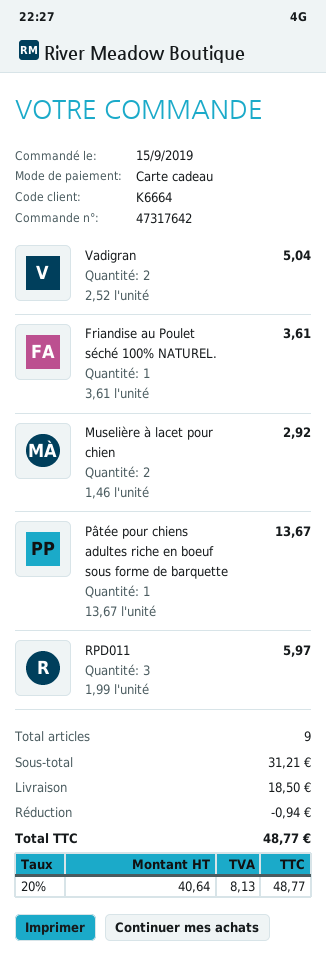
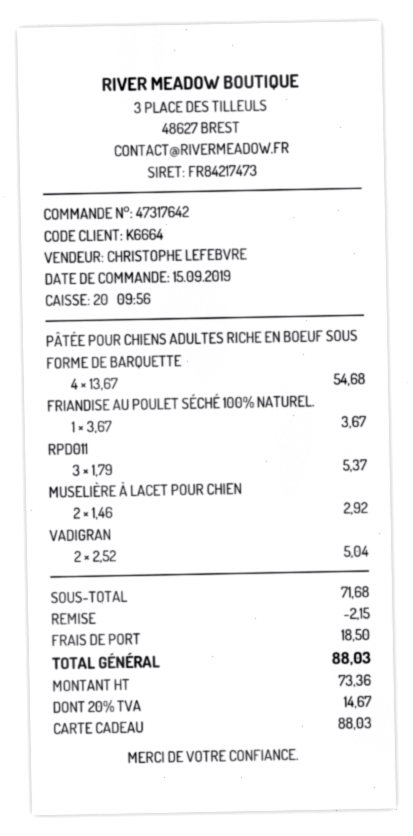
Friandise au Poulet séché 100% NATUREL.: 1 x 3.61 = 3.61 -> 1 x 3.67 = 3.67
Pâtée pour chiens adultes riche en boeuf sous forme de barquette: 1 x 13.67 = 13.67 -> 4 x 13.67 = 54.68
RPD011: 3 x 1.99 = 5.97 -> 3 x 1.79 = 5.37
subtotal: 31.21 -> 71.68
discount: 0.94 -> 2.15
net: 40.64 -> 73.36
tax: 20% = 8.13 -> 20% = 14.67
total: 48.77 -> 88.03

